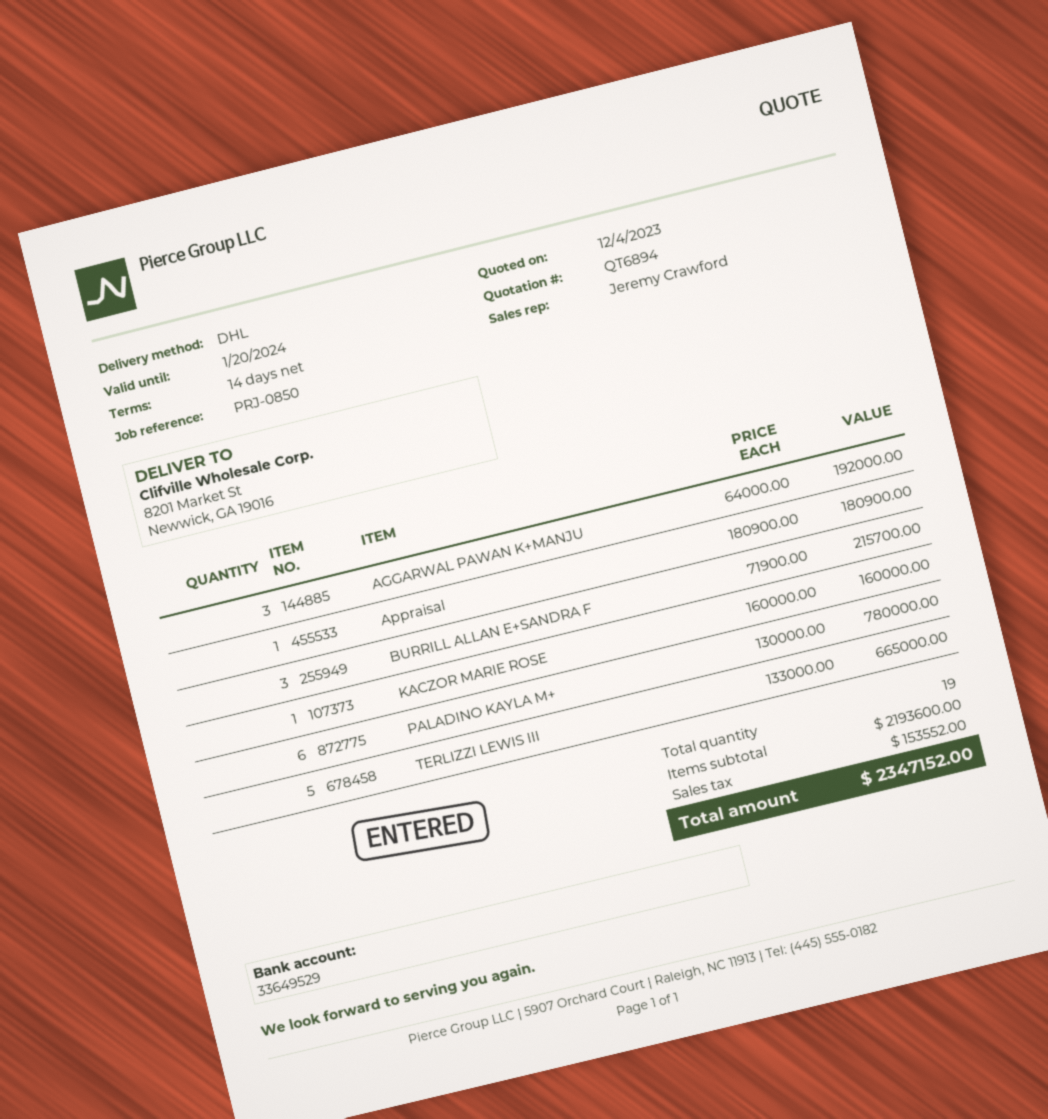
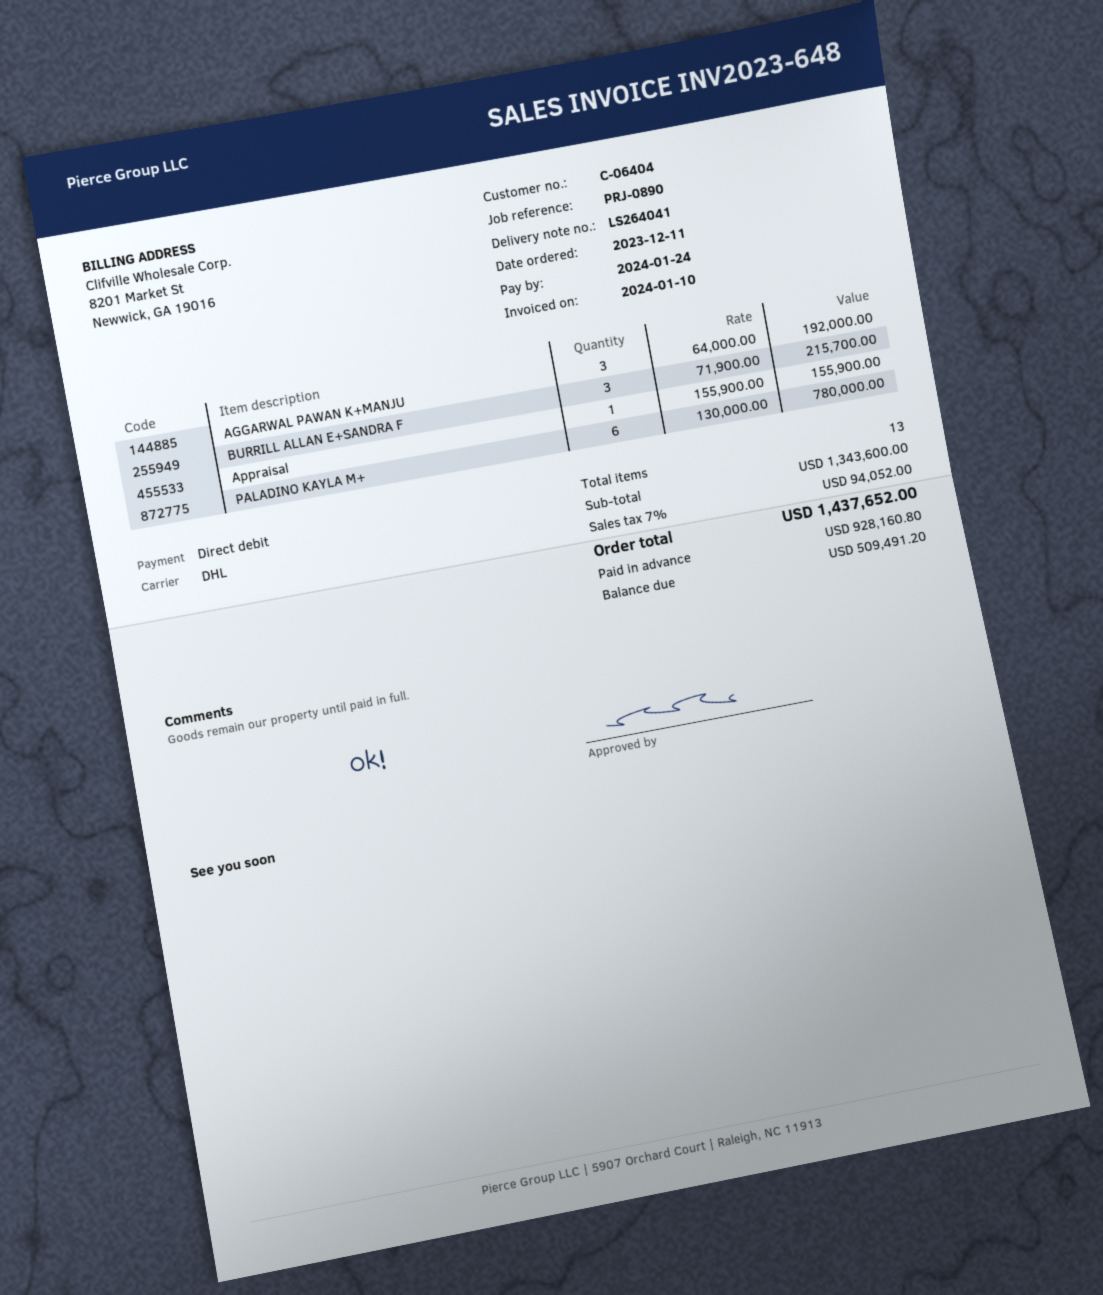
reference: PRJ-0850 -> PRJ-0890
Appraisal: 1 x 180900.00 = 180900.00 -> 1 x 155900.00 = 155900.00
KACZOR MARIE ROSE: 1 x 160000.00 = 160000.00 -> none
TERLIZZI LEWIS III: 5 x 133000.00 = 665000.00 -> none
total quantity: 19 -> 13
subtotal: 2193600.00 -> 1343600.00
tax: 153552.00 -> 94052.00
total: 2347152.00 -> 1437652.00

